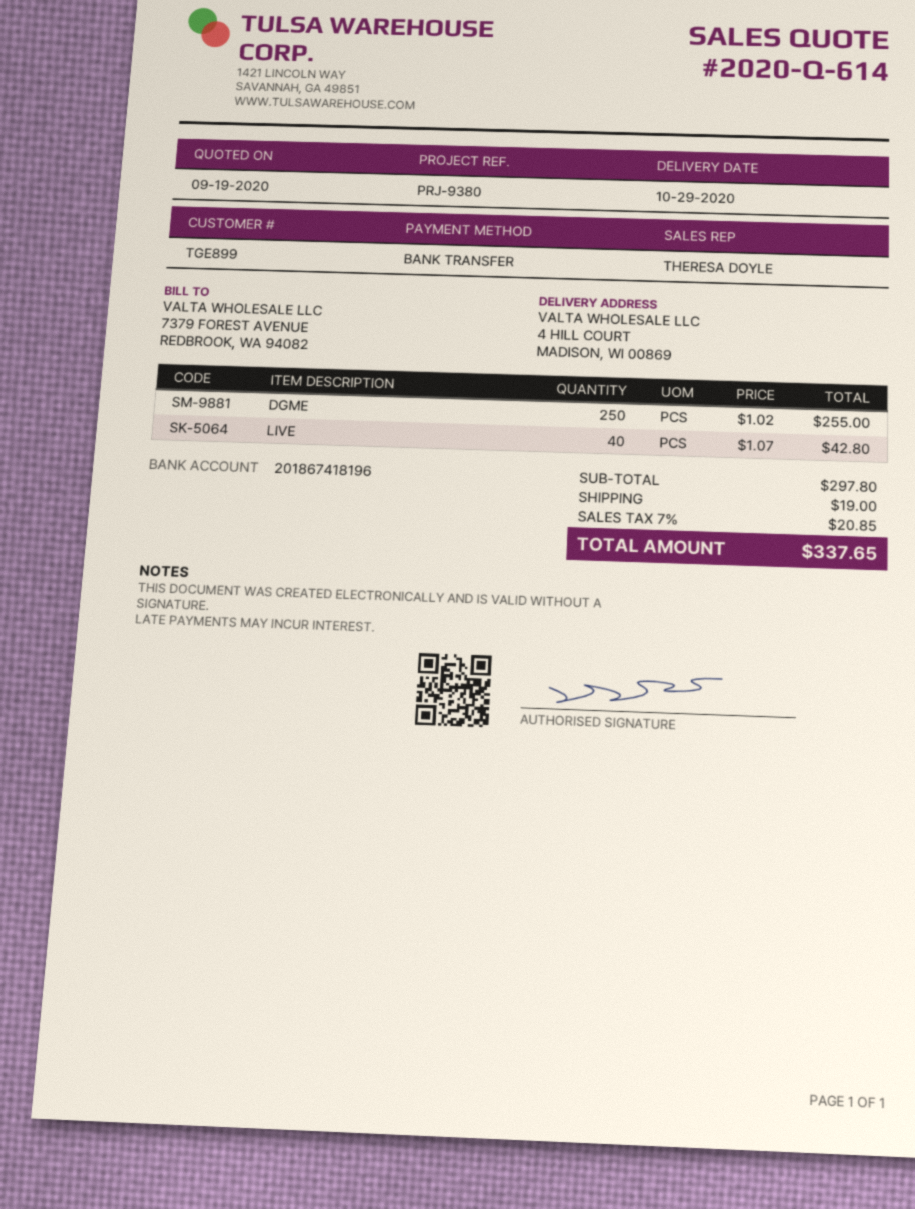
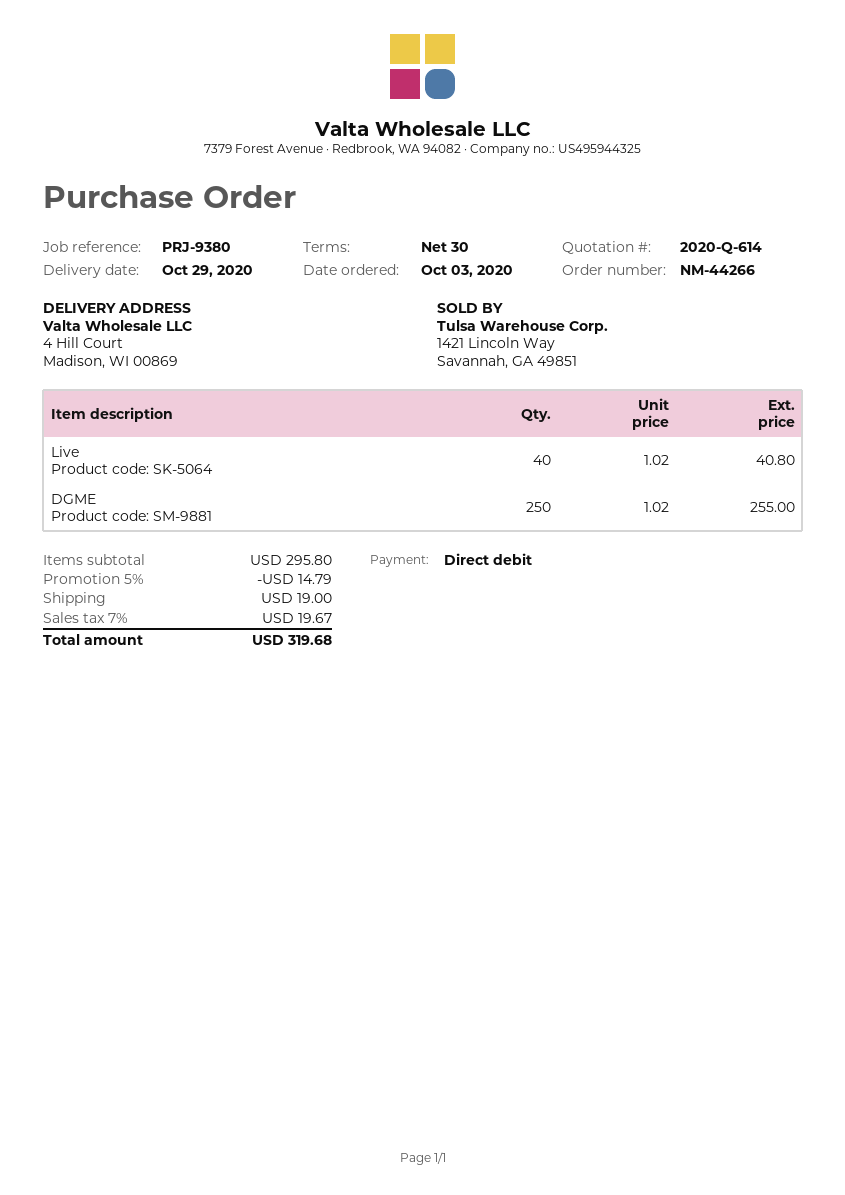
payment method: bank transfer -> direct debit
LIVE: 40 x 1.07 = 42.80 -> 40 x 1.02 = 40.80
subtotal: 297.80 -> 295.80
discount: none -> 5% = 14.79
tax: 7% = 20.85 -> 7% = 19.67
total: 337.65 -> 319.68

